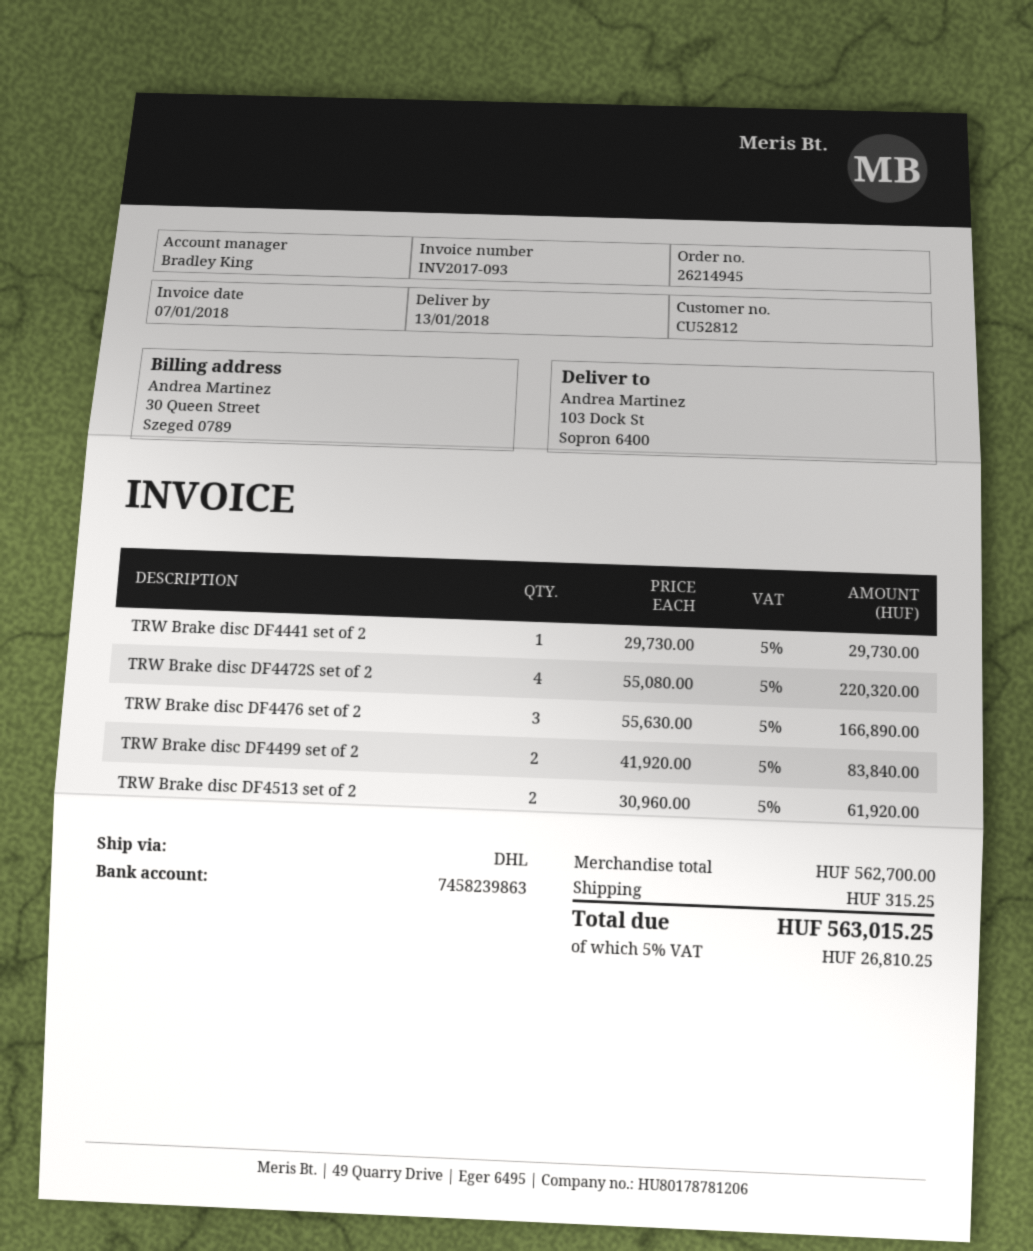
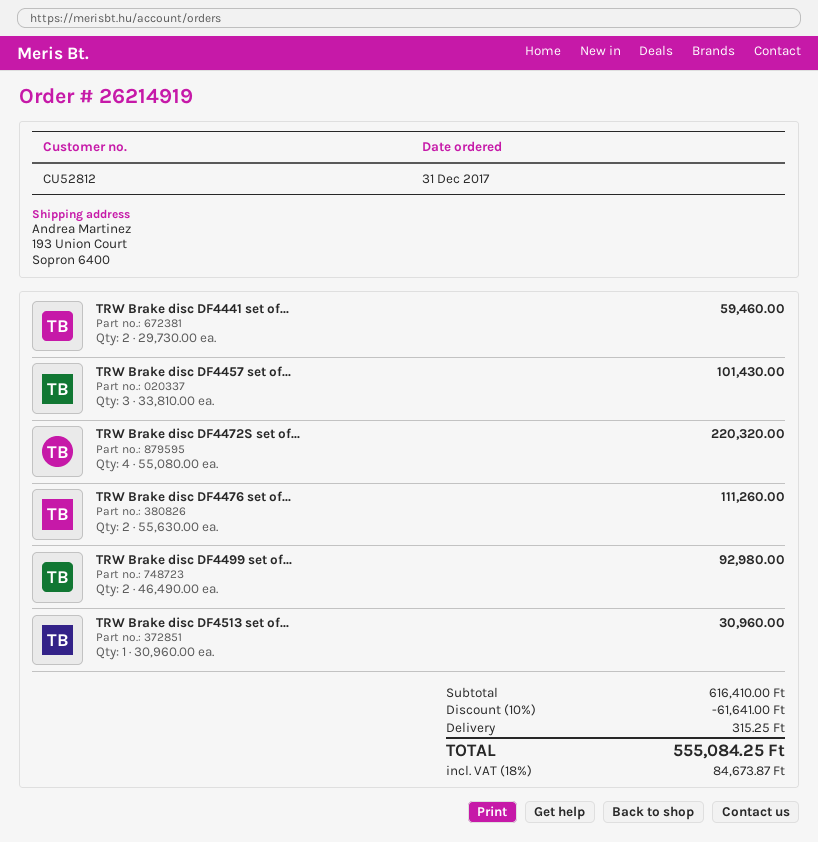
order number: 26214945 -> 26214919
ship to: 103 Dock St, Sopron 6400 -> 193 Union Court, Sopron 6400
TRW Brake disc DF4441 set of 2: 1 x 29730.00 = 29730.00 -> 2 x 29730.00 = 59460.00
TRW Brake disc DF4476 set of 2: 3 x 55630.00 = 166890.00 -> 2 x 55630.00 = 111260.00
TRW Brake disc DF4499 set of 2: 2 x 41920.00 = 83840.00 -> 2 x 46490.00 = 92980.00
TRW Brake disc DF4513 set of 2: 2 x 30960.00 = 61920.00 -> 1 x 30960.00 = 30960.00
TRW Brake disc DF4457 set of...: none -> 3 x 33810.00 = 101430.00
subtotal: 562700.00 -> 616410.00
discount: none -> 10% = 61641.00
tax: 5% = 26810.25 -> 18% = 84673.87
total: 563015.25 -> 555084.25

